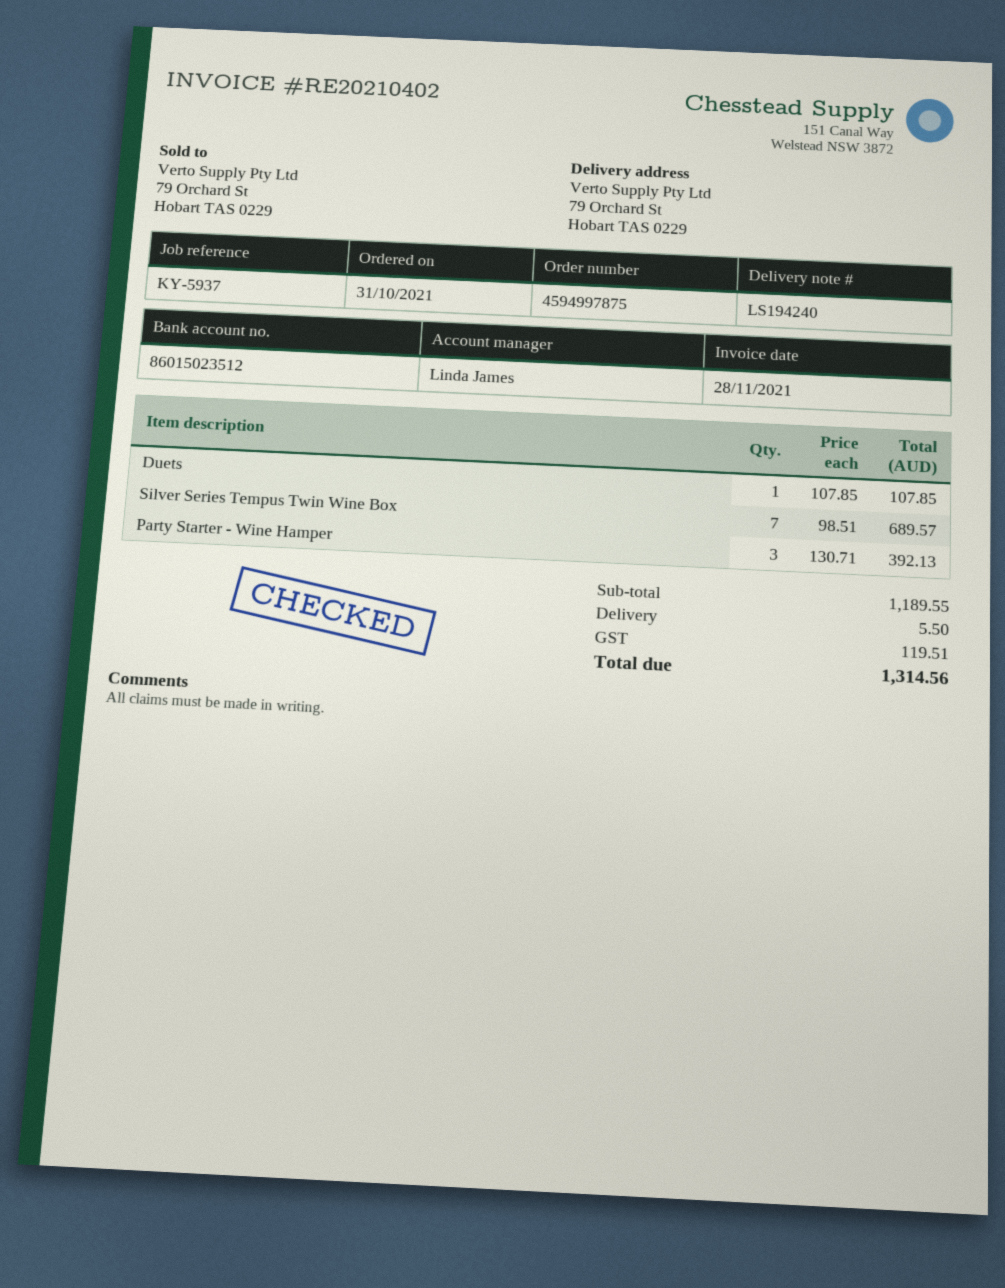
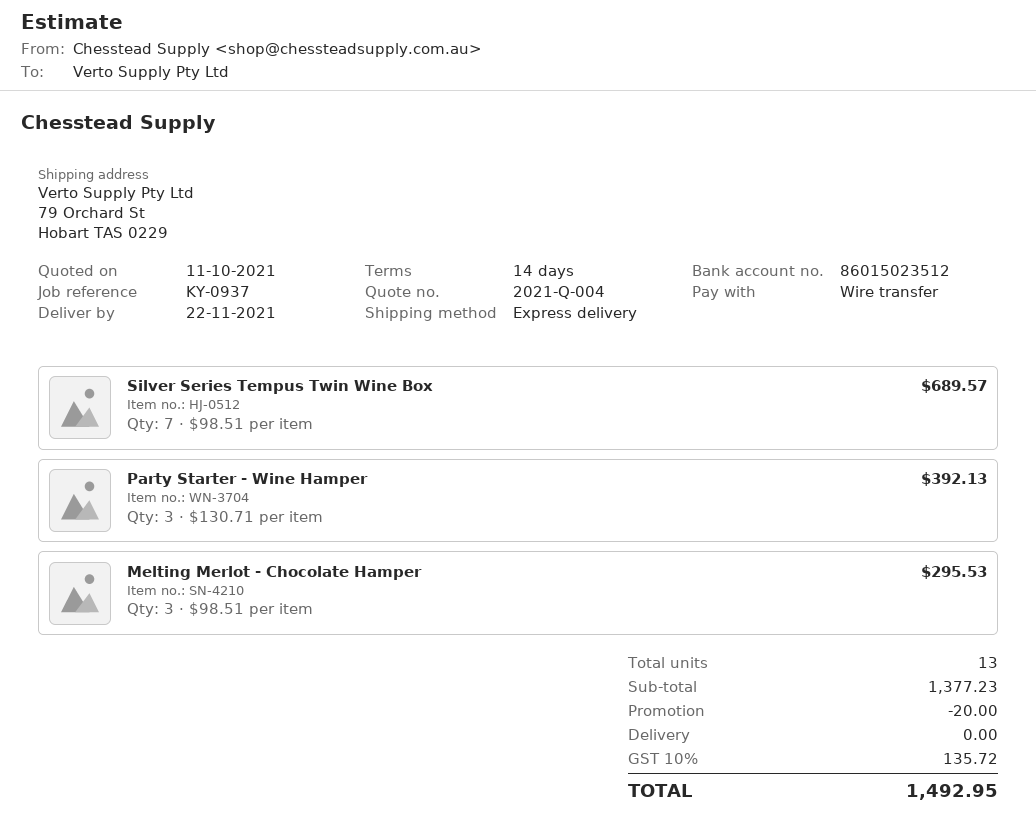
reference: KY-5937 -> KY-0937
Duets: 1 x 107.85 = 107.85 -> none
Melting Merlot - Chocolate Hamper: none -> 3 x 98.51 = 295.53
subtotal: 1189.55 -> 1377.23
discount: none -> 20.00
shipping: 5.50 -> 0.00
tax: 119.51 -> 135.72
total: 1314.56 -> 1492.95

